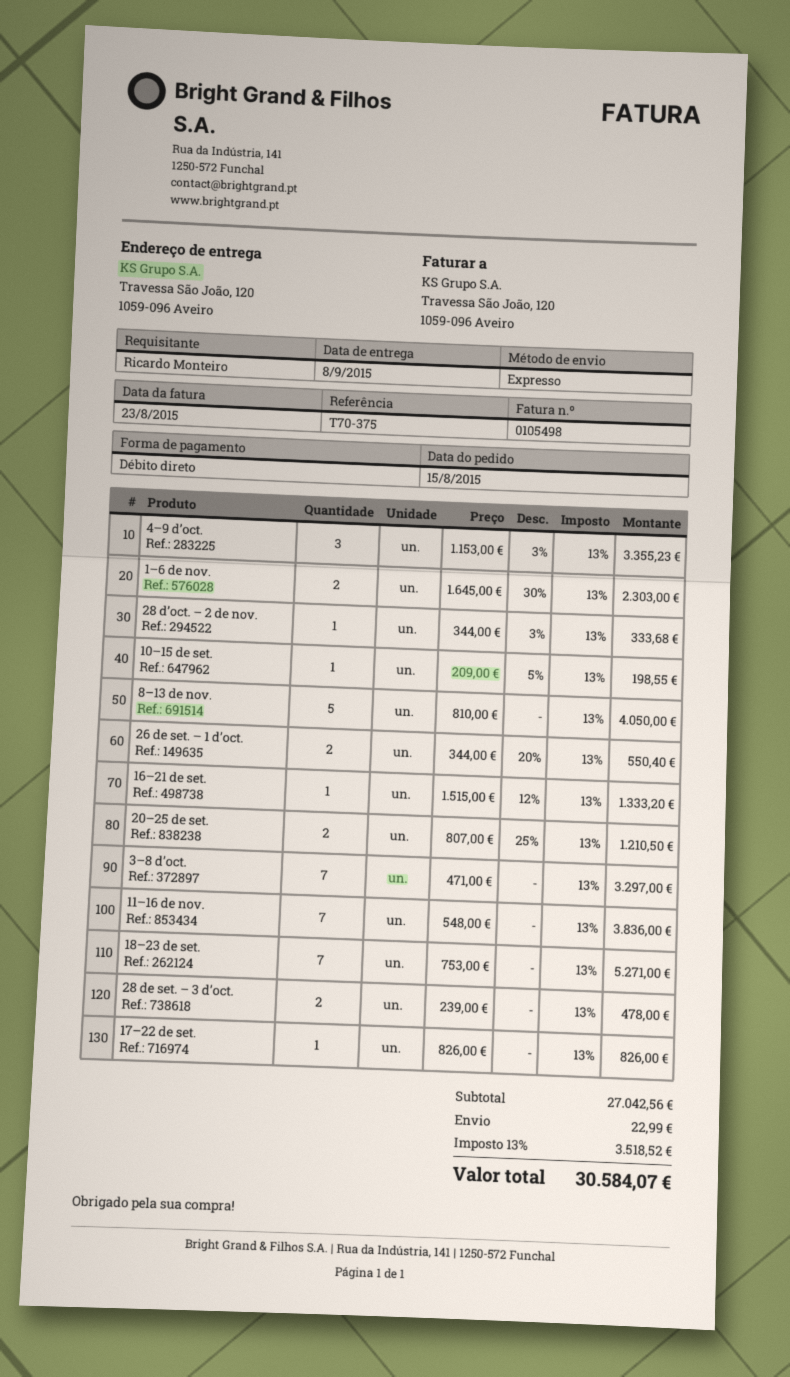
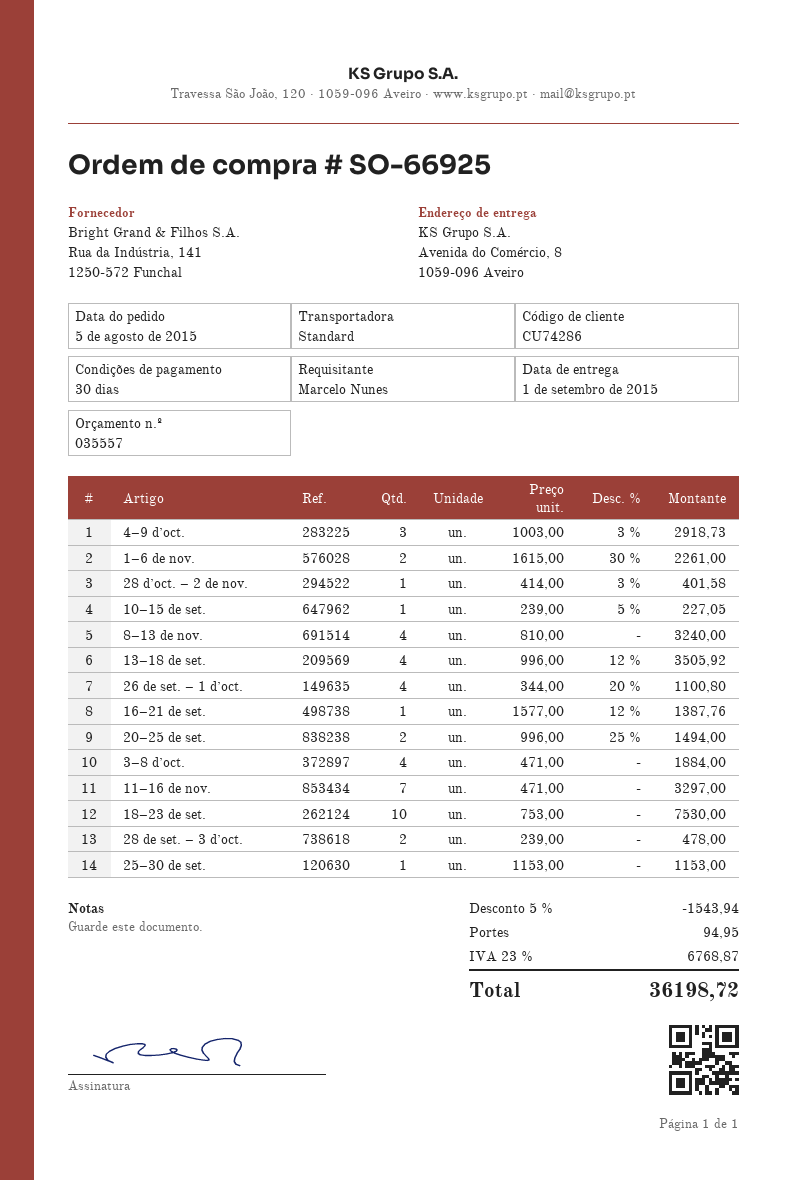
order date: 2015-08-15 -> 2015-08-05
delivery date: 2015-09-08 -> 2015-09-01
ordered by: Ricardo Monteiro -> Marcelo Nunes
shipping method: express -> standard
ship to: Travessa São João, 120, 1059-096 Aveiro -> Avenida do Comércio, 8, 1059-096 Aveiro
4–9 d’oct.: 3 x 1153.00 - 3% = 3355.23 -> 3 x 1003.00 - 3% = 2918.73
1–6 de nov.: 2 x 1645.00 - 30% = 2303.00 -> 2 x 1615.00 - 30% = 2261.00
28 d’oct. – 2 de nov.: 1 x 344.00 - 3% = 333.68 -> 1 x 414.00 - 3% = 401.58
10–15 de set.: 1 x 209.00 - 5% = 198.55 -> 1 x 239.00 - 5% = 227.05
8–13 de nov.: 5 x 810.00 = 4050.00 -> 4 x 810.00 = 3240.00
26 de set. – 1 d’oct.: 2 x 344.00 - 20% = 550.40 -> 4 x 344.00 - 20% = 1100.80
16–21 de set.: 1 x 1515.00 - 12% = 1333.20 -> 1 x 1577.00 - 12% = 1387.76
20–25 de set.: 2 x 807.00 - 25% = 1210.50 -> 2 x 996.00 - 25% = 1494.00
3–8 d’oct.: 7 x 471.00 = 3297.00 -> 4 x 471.00 = 1884.00
11–16 de nov.: 7 x 548.00 = 3836.00 -> 7 x 471.00 = 3297.00
18–23 de set.: 7 x 753.00 = 5271.00 -> 10 x 753.00 = 7530.00
17–22 de set.: 1 x 826.00 = 826.00 -> none
13–18 de set.: none -> 4 x 996.00 - 12% = 3505.92
25–30 de set.: none -> 1 x 1153.00 = 1153.00
discount: none -> 5% = 1543.94
shipping: 22.99 -> 94.95
tax: 13% = 3518.52 -> 23% = 6768.87
total: 30584.07 -> 36198.72

